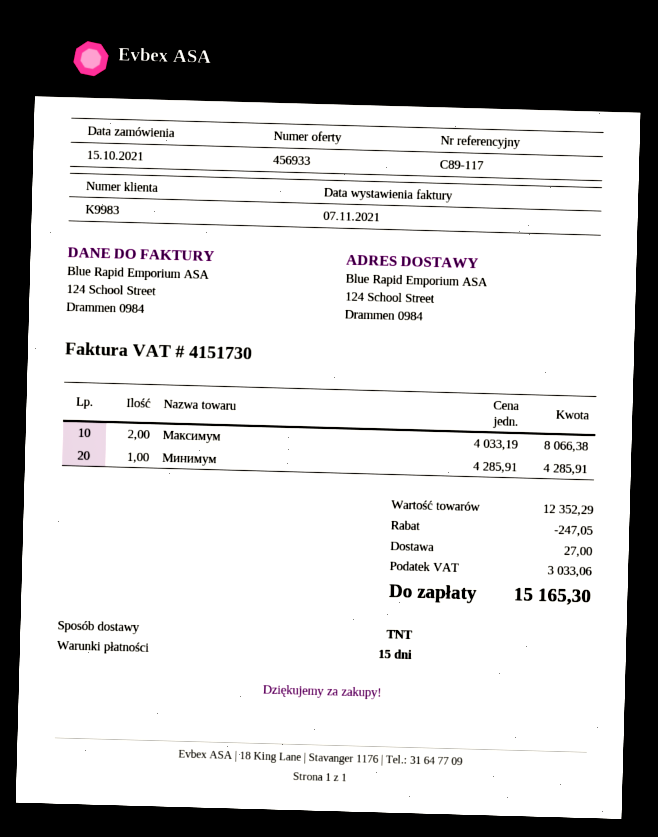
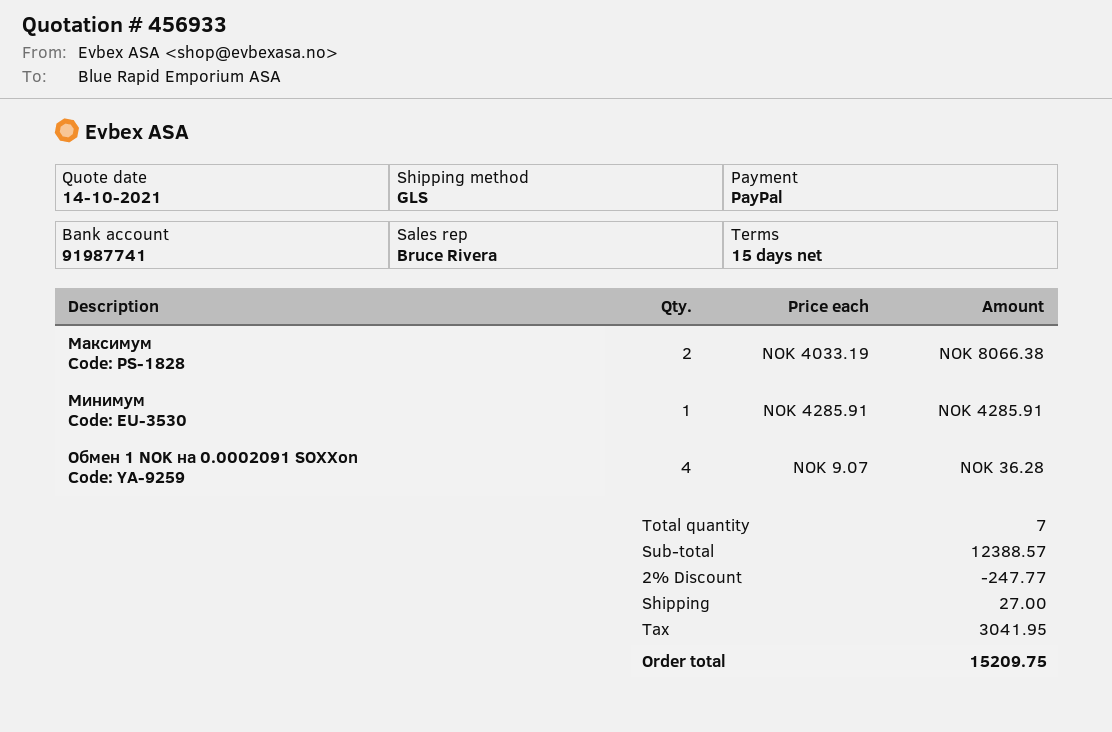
shipping method: TNT -> GLS
Обмен 1 NOK на 0.0002091 SOXXon: none -> 4 x 9.07 = 36.28
subtotal: 12352.29 -> 12388.57
discount: 247.05 -> 247.77
tax: 3033.06 -> 3041.95
total: 15165.30 -> 15209.75

